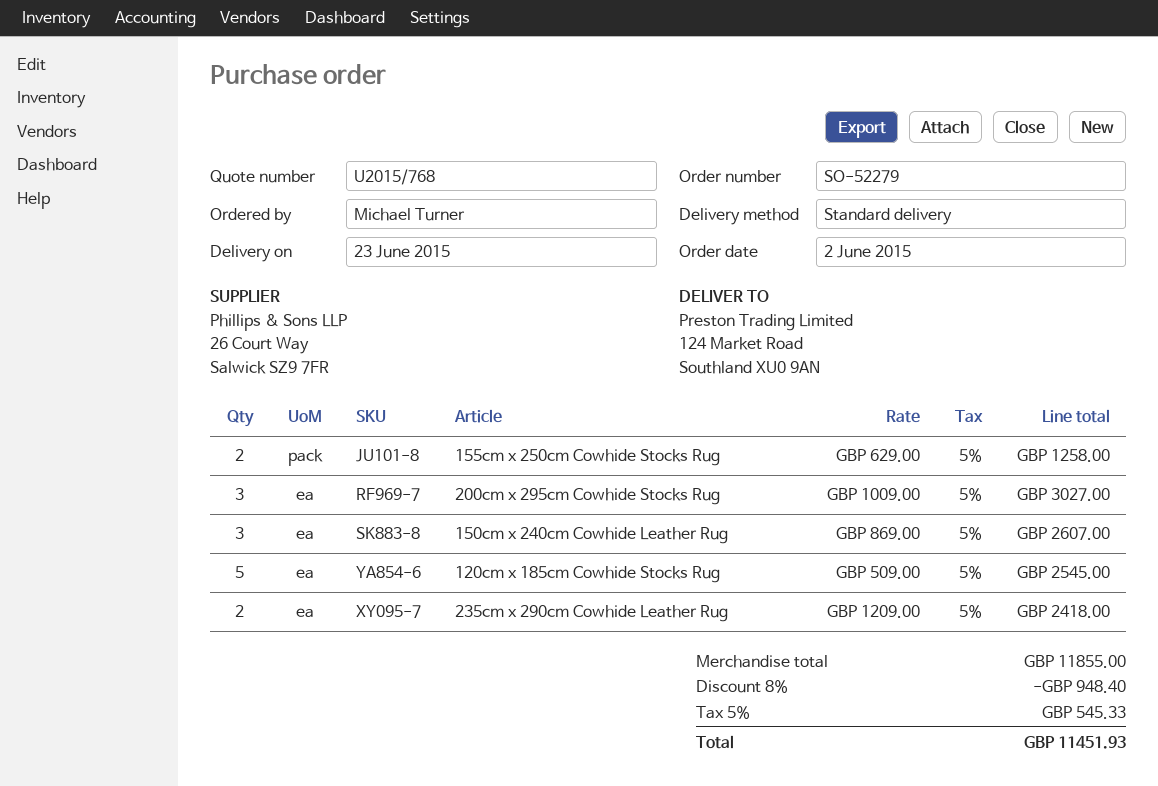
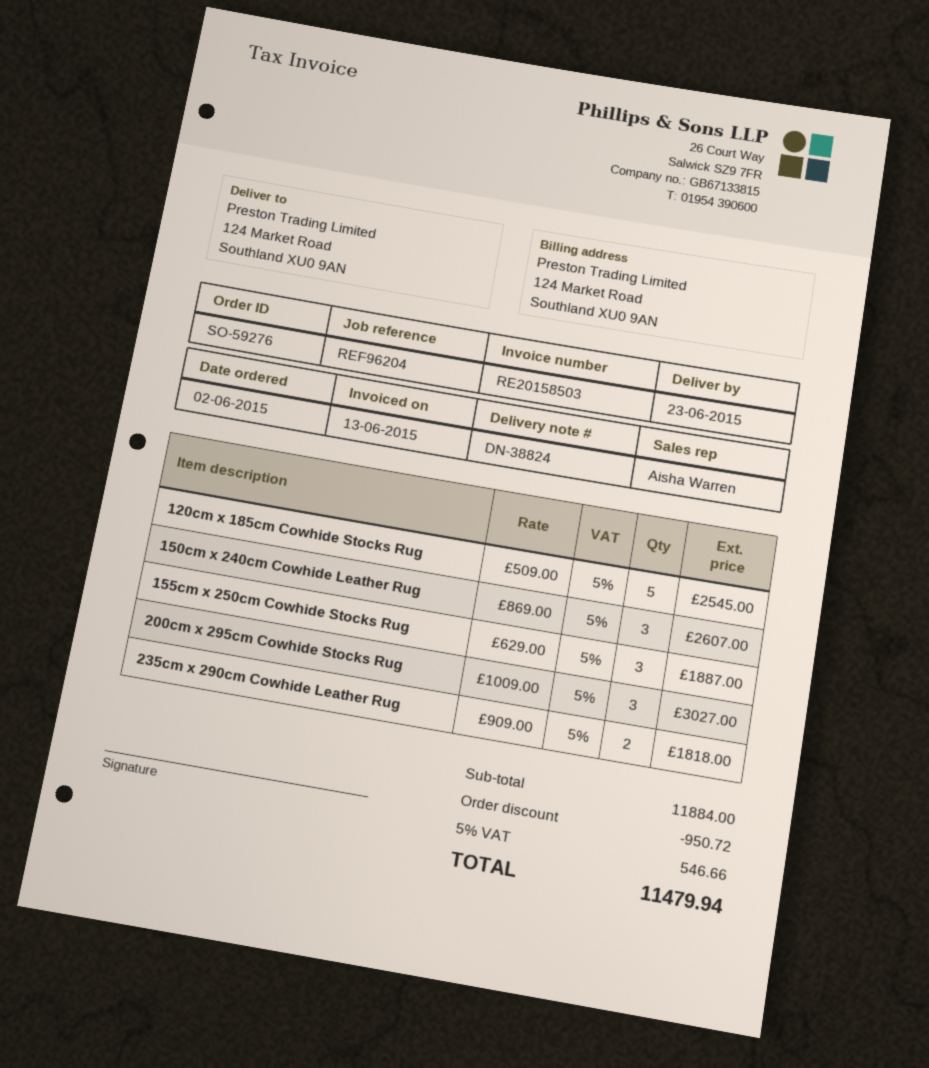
order number: SO-52279 -> SO-59276
155cm x 250cm Cowhide Stocks Rug: 2 x 629.00 = 1258.00 -> 3 x 629.00 = 1887.00
235cm x 290cm Cowhide Leather Rug: 2 x 1209.00 = 2418.00 -> 2 x 909.00 = 1818.00
subtotal: 11855.00 -> 11884.00
discount: 948.40 -> 950.72
tax: 5% = 545.33 -> 5% = 546.66
total: 11451.93 -> 11479.94

